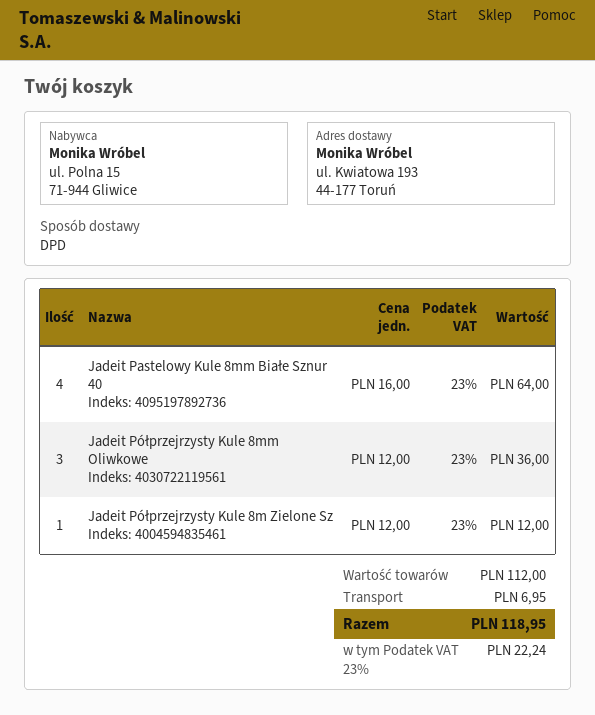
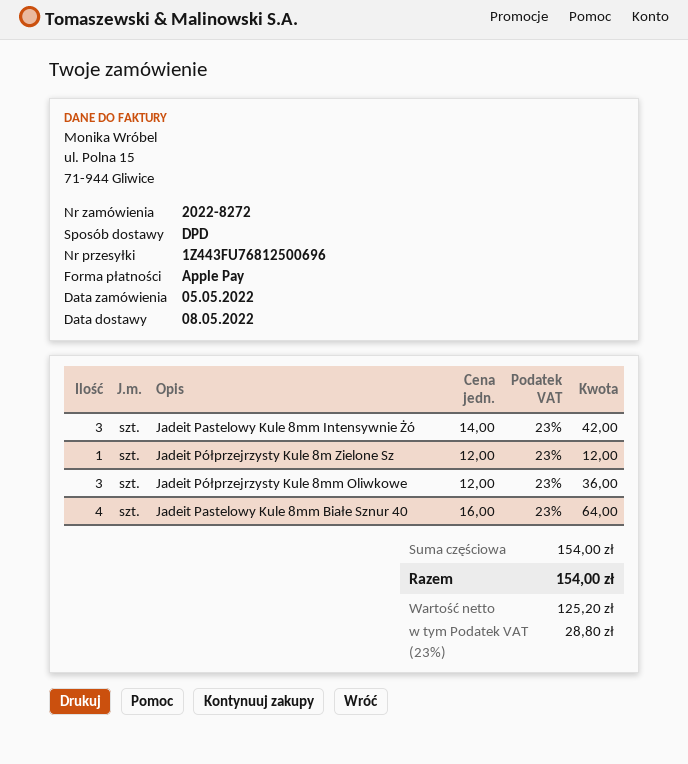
Jadeit Pastelowy Kule 8mm Intensywnie Żó: none -> 3 x 14.00 = 42.00
subtotal: 112.00 -> 154.00
shipping: 6.95 -> none
tax: 23% = 22.24 -> 23% = 28.80
total: 118.95 -> 154.00

